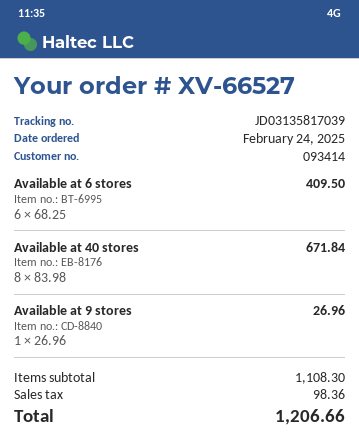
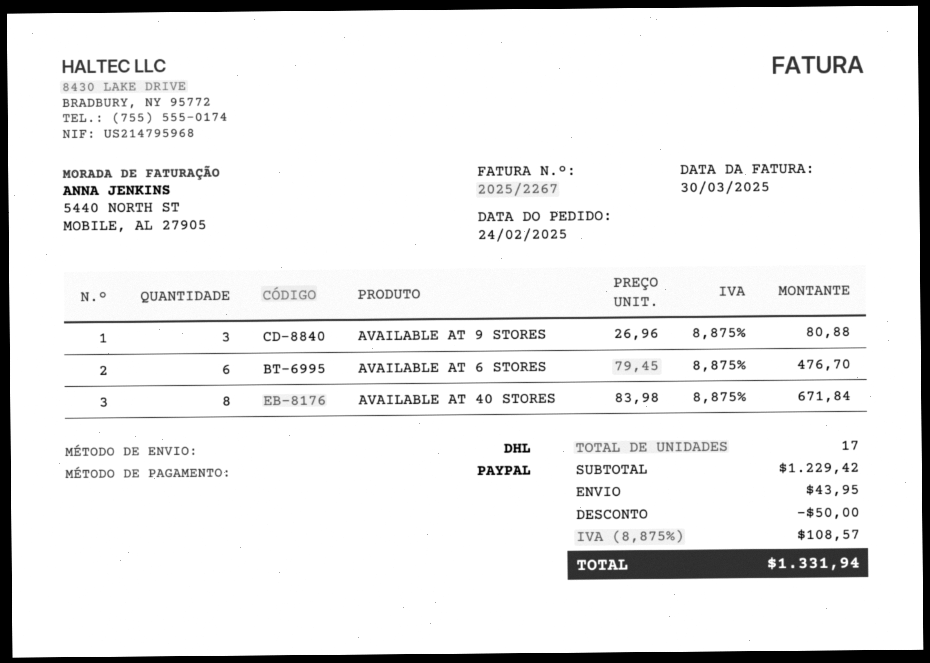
Available at 6 stores: 6 x 68.25 = 409.50 -> 6 x 79.45 = 476.70
Available at 9 stores: 1 x 26.96 = 26.96 -> 3 x 26.96 = 80.88
subtotal: 1108.30 -> 1229.42
discount: none -> 50.00
shipping: none -> 43.95
tax: 98.36 -> 108.57
total: 1206.66 -> 1331.94

